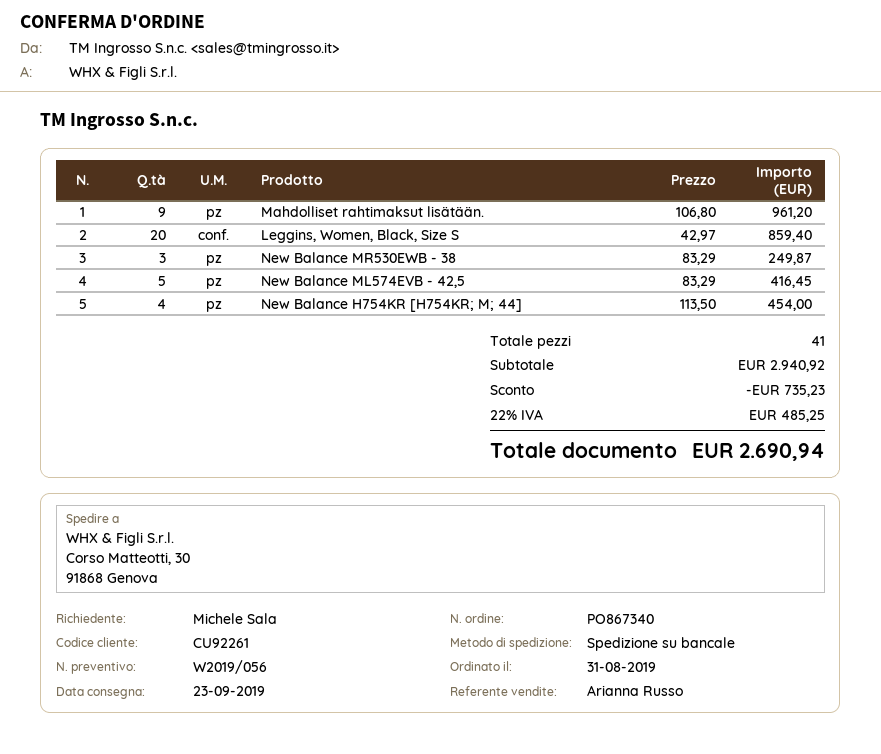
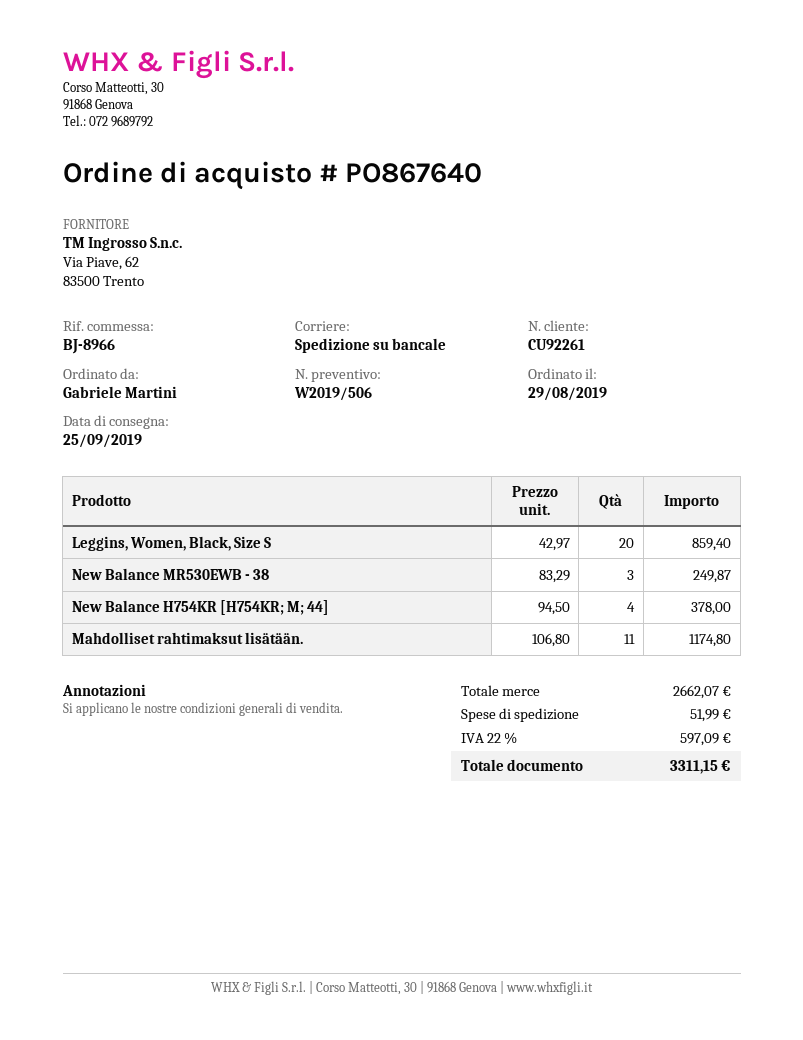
quote number: W2019/056 -> W2019/506
order number: PO867340 -> PO867640
order date: 2019-08-31 -> 2019-08-29
delivery date: 2019-09-23 -> 2019-09-25
ordered by: Michele Sala -> Gabriele Martini
Mahdolliset rahtimaksut lisätään.: 9 x 106.80 = 961.20 -> 11 x 106.80 = 1174.80
New Balance ML574EVB - 42,5: 5 x 83.29 = 416.45 -> none
New Balance H754KR [H754KR; M; 44]: 4 x 113.50 = 454.00 -> 4 x 94.50 = 378.00
subtotal: 2940.92 -> 2662.07
discount: 735.23 -> none
shipping: none -> 51.99
tax: 22% = 485.25 -> 22% = 597.09
total: 2690.94 -> 3311.15

